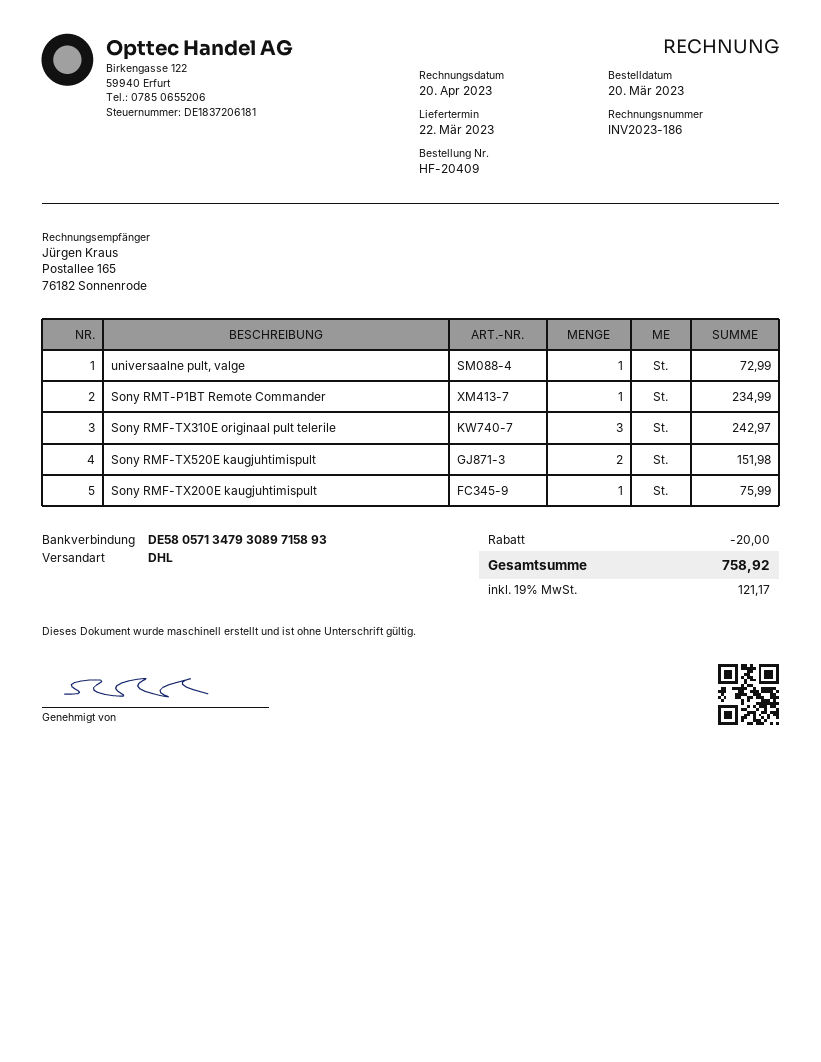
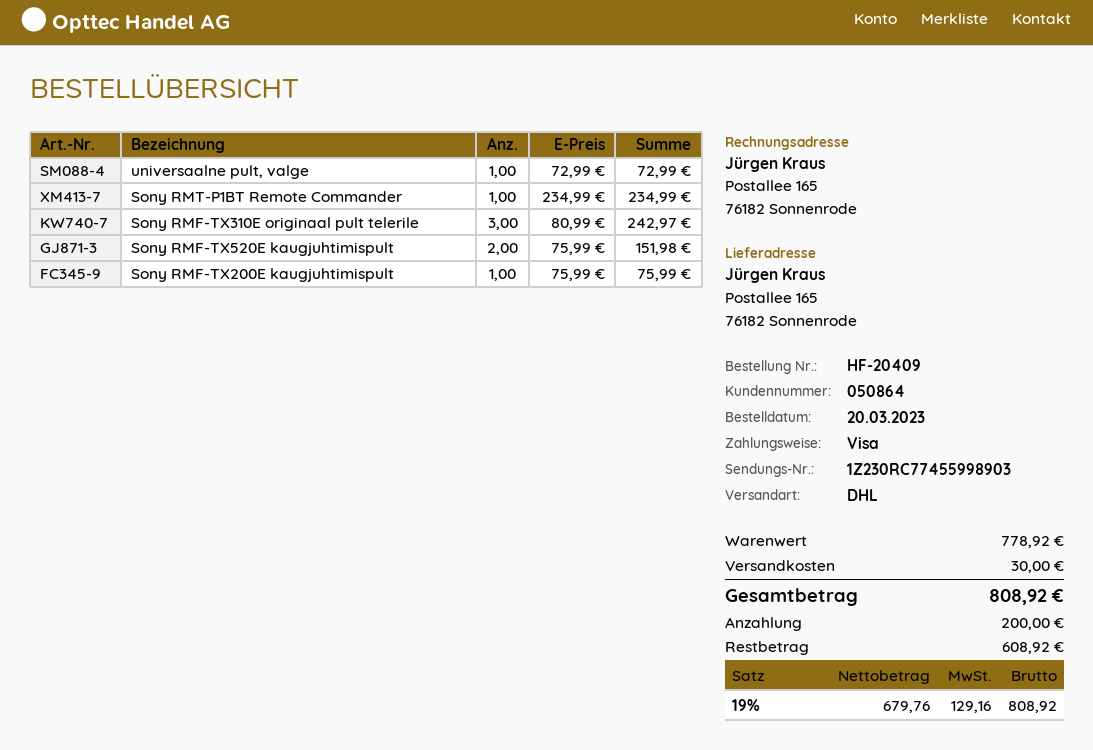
discount: 20.00 -> none
shipping: none -> 30.00
tax: 19% = 121.17 -> 19% = 129.16
total: 758.92 -> 808.92

